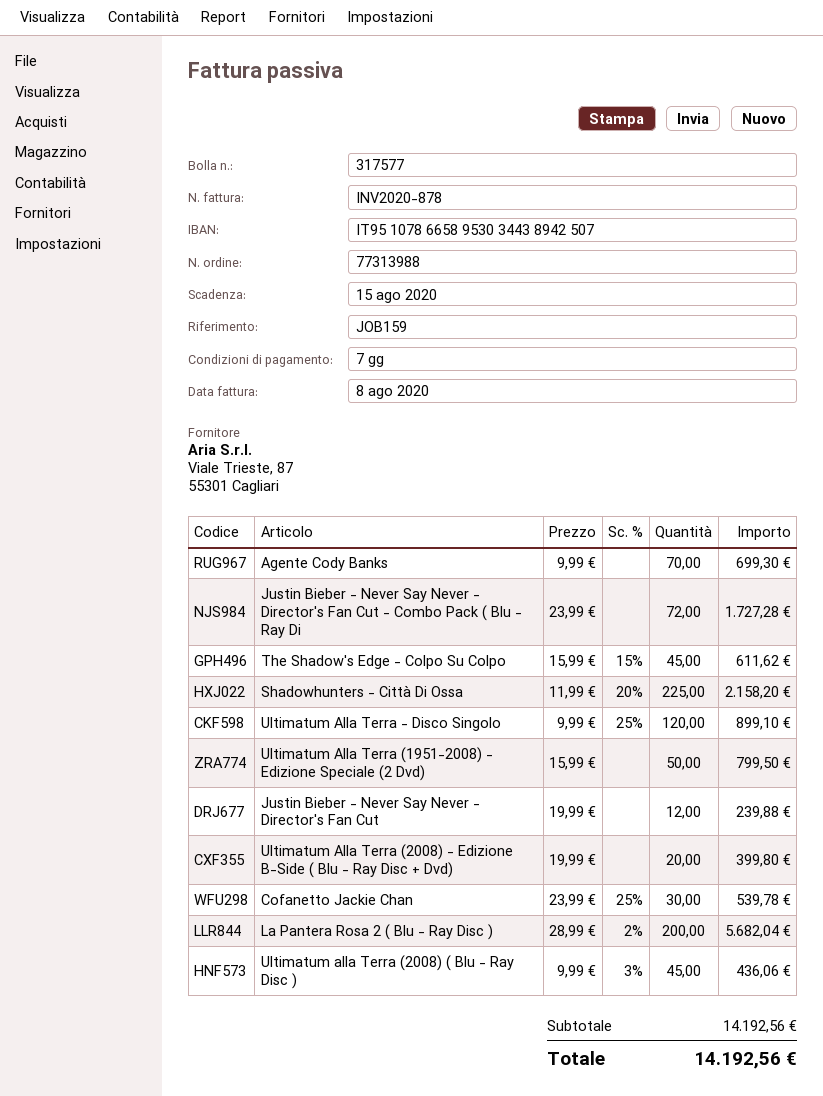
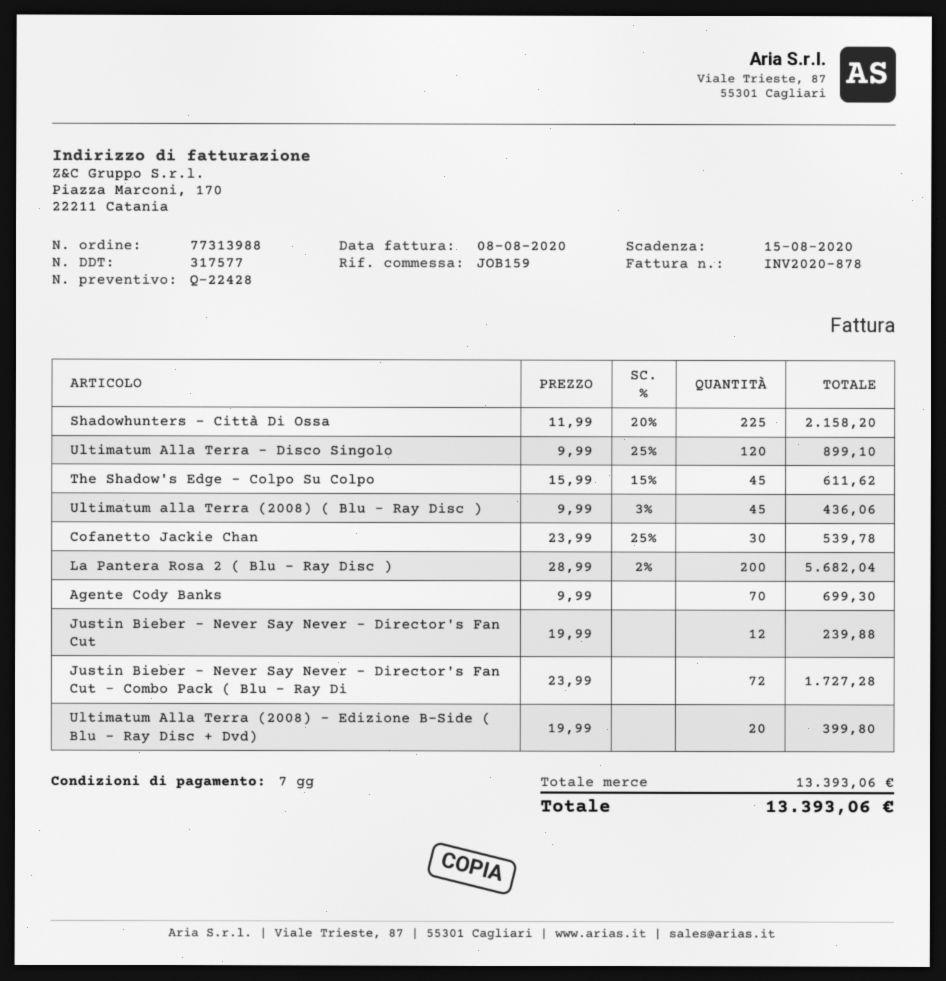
Ultimatum Alla Terra (1951-2008) - Edizione Speciale (2 Dvd): 50 x 15.99 = 799.50 -> none
subtotal: 14192.56 -> 13393.06
total: 14192.56 -> 13393.06

